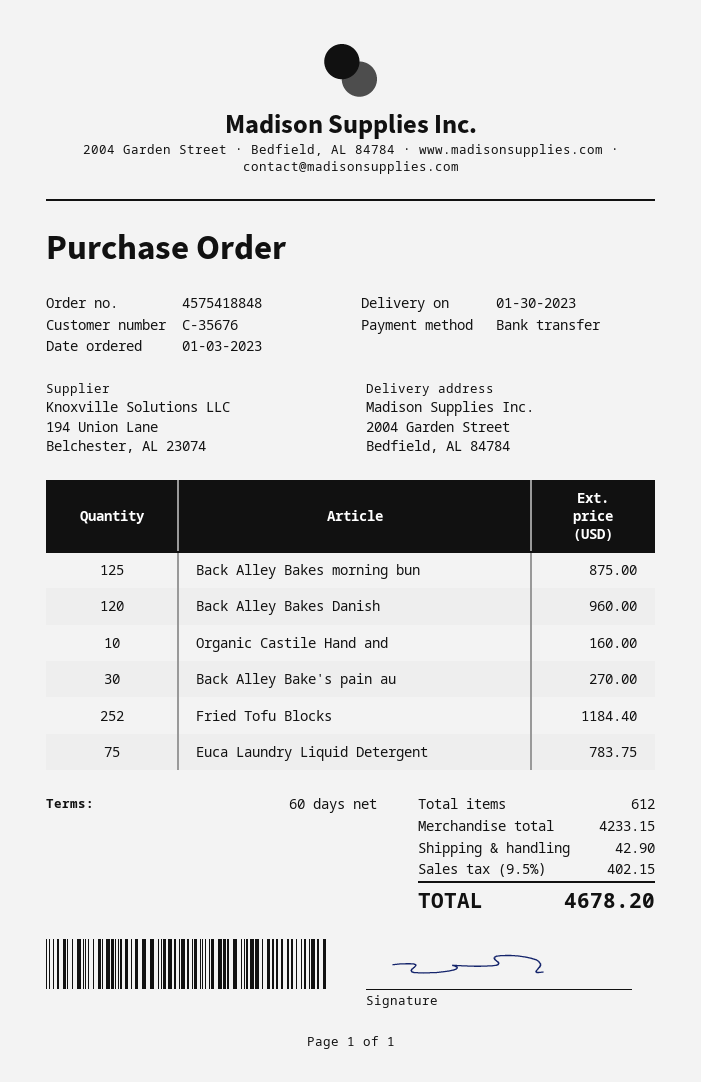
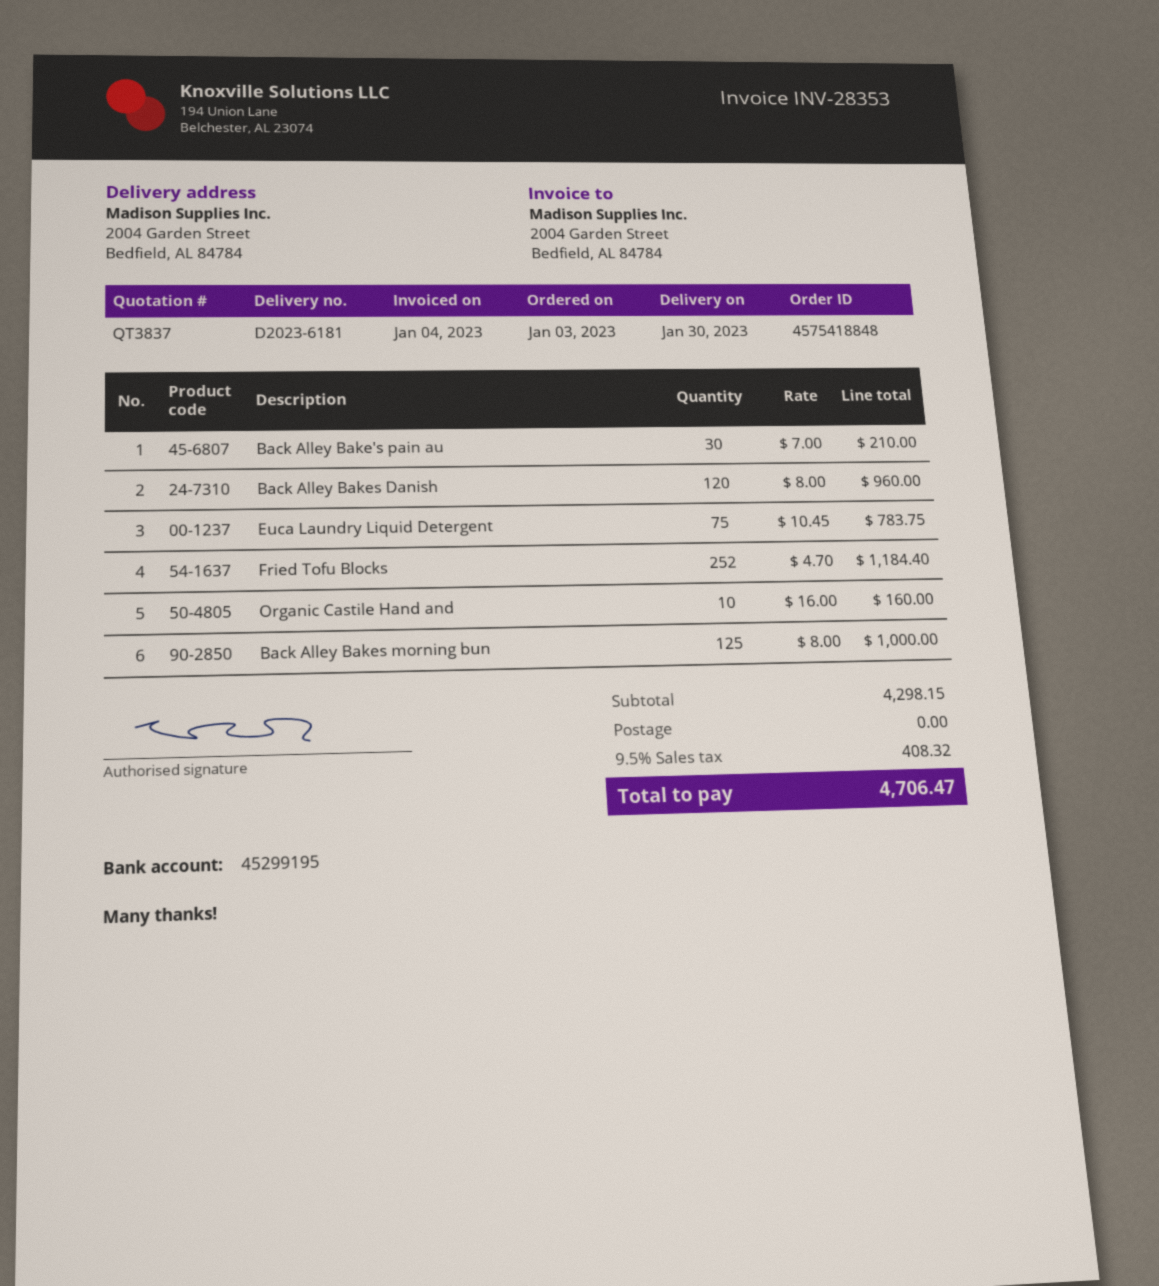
Back Alley Bakes morning bun: 125 for 875.00 -> 125 for 1000.00
Back Alley Bake's pain au: 30 for 270.00 -> 30 for 210.00
subtotal: 4233.15 -> 4298.15
shipping: 42.90 -> 0.00
tax: 9.5% = 402.15 -> 9.5% = 408.32
total: 4678.20 -> 4706.47

